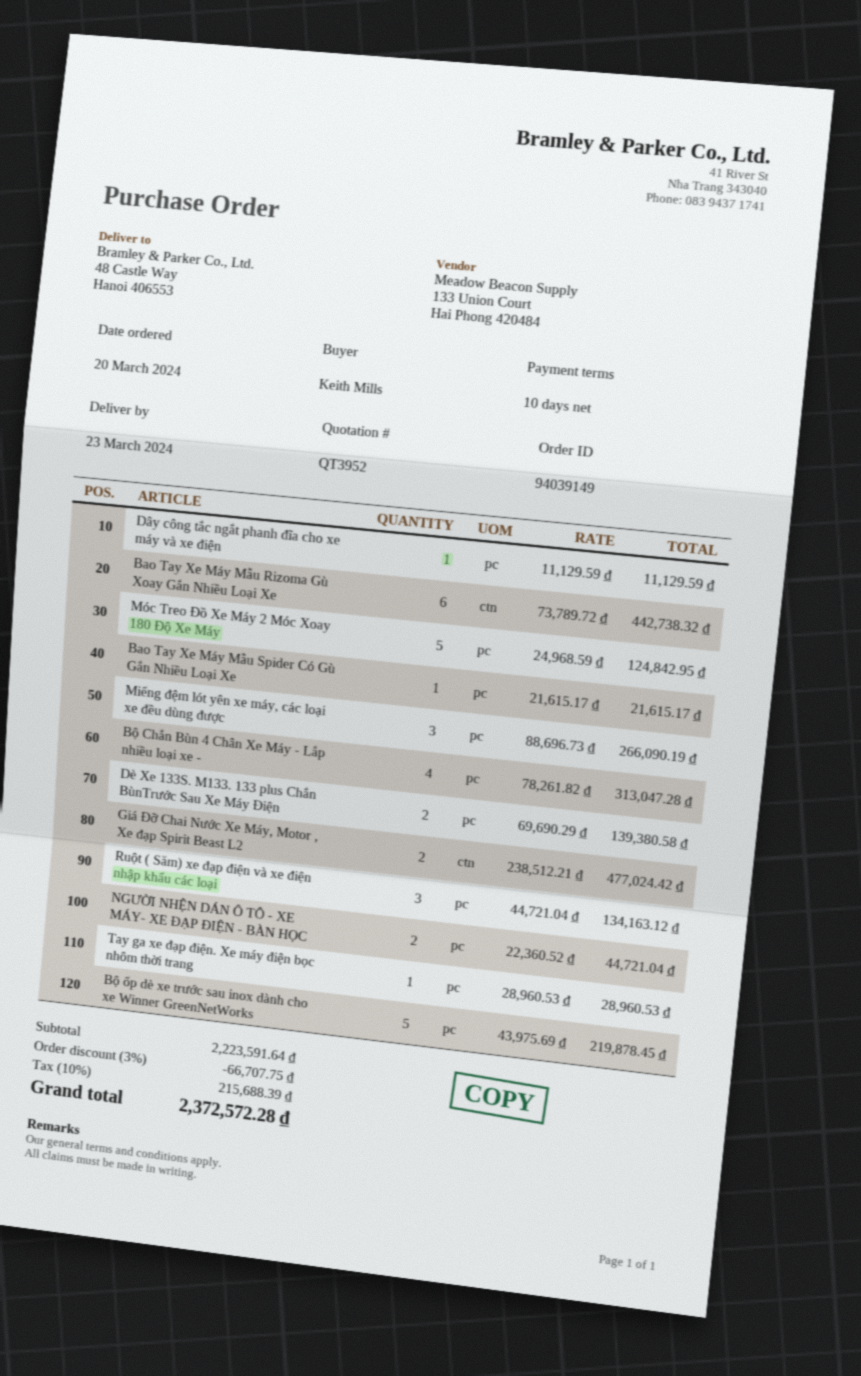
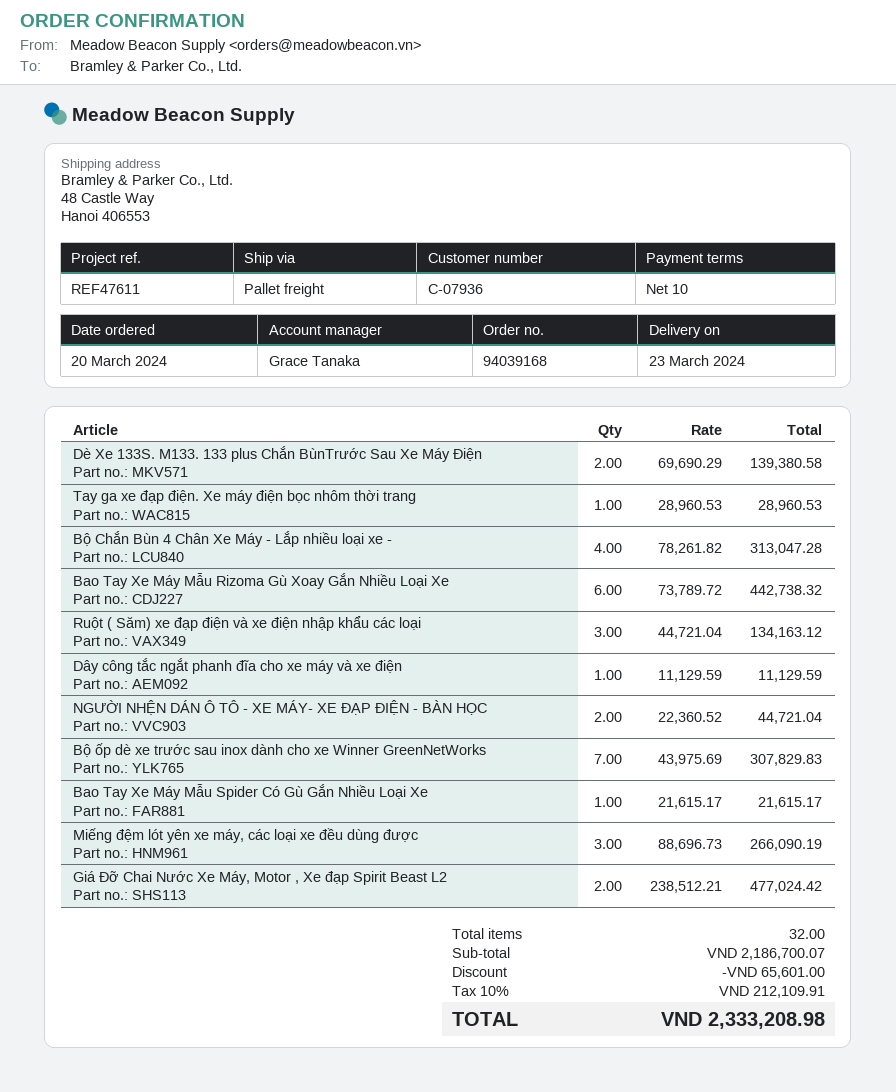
order number: 94039149 -> 94039168
Móc Treo Đồ Xe Máy 2 Móc Xoay 180 Độ Xe Máy: 5 x 24968.59 = 124842.95 -> none
Bộ ốp dè xe trước sau inox dành cho xe Winner GreenNetWorks: 5 x 43975.69 = 219878.45 -> 7 x 43975.69 = 307829.83
subtotal: 2223591.64 -> 2186700.07
discount: 66707.75 -> 65601.00
tax: 10% = 215688.39 -> 10% = 212109.91
total: 2372572.28 -> 2333208.98

